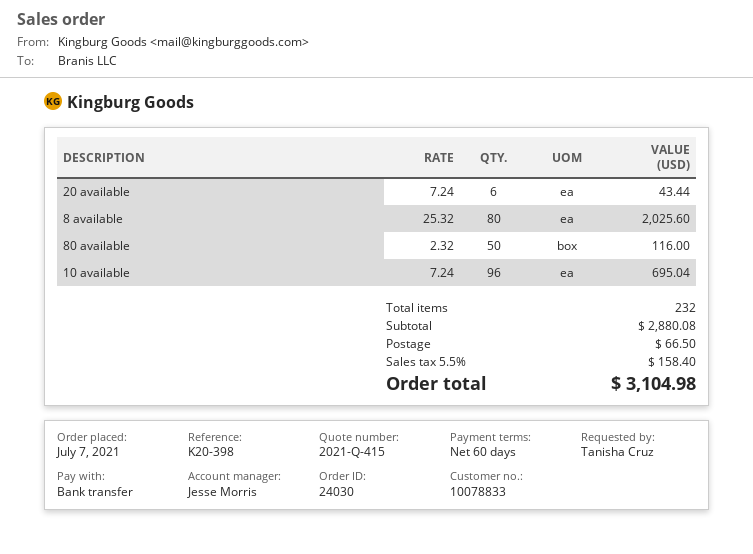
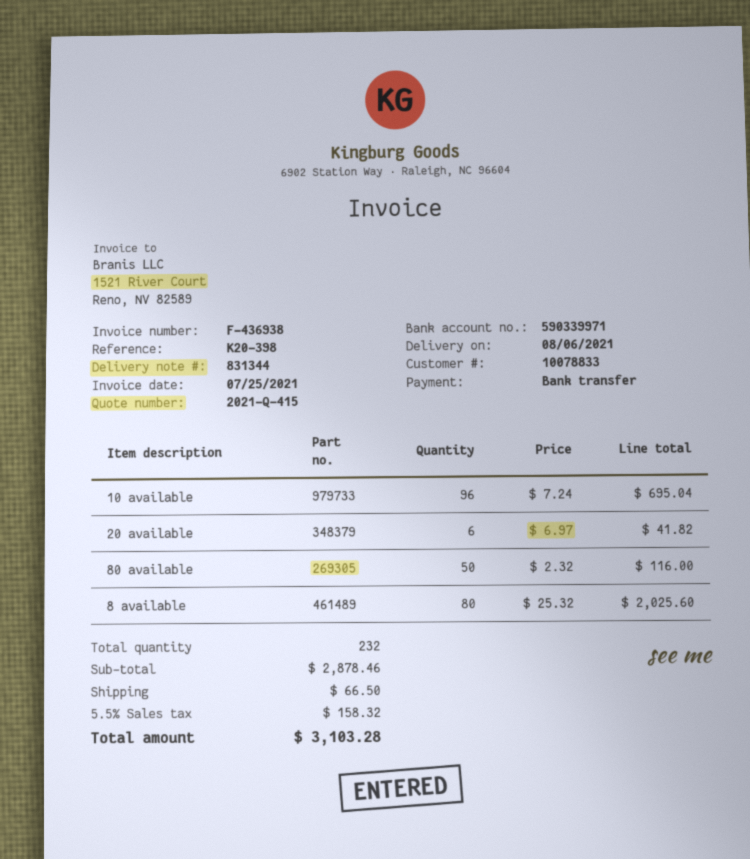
20 available: 6 x 7.24 = 43.44 -> 6 x 6.97 = 41.82
subtotal: 2880.08 -> 2878.46
tax: 5.5% = 158.40 -> 5.5% = 158.32
total: 3104.98 -> 3103.28

